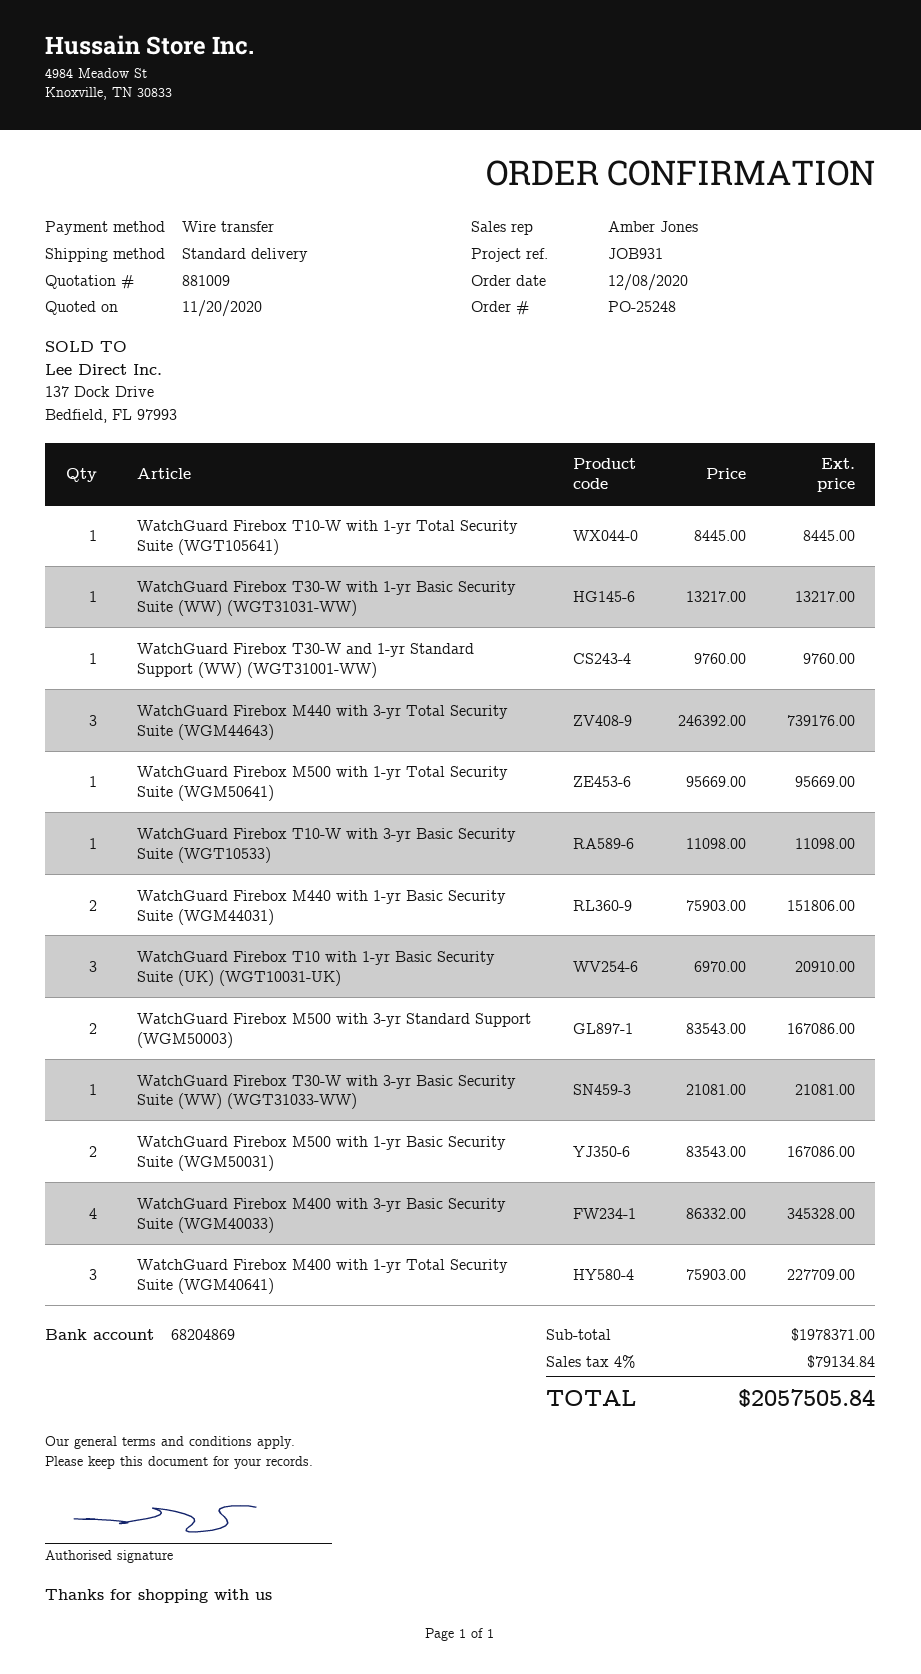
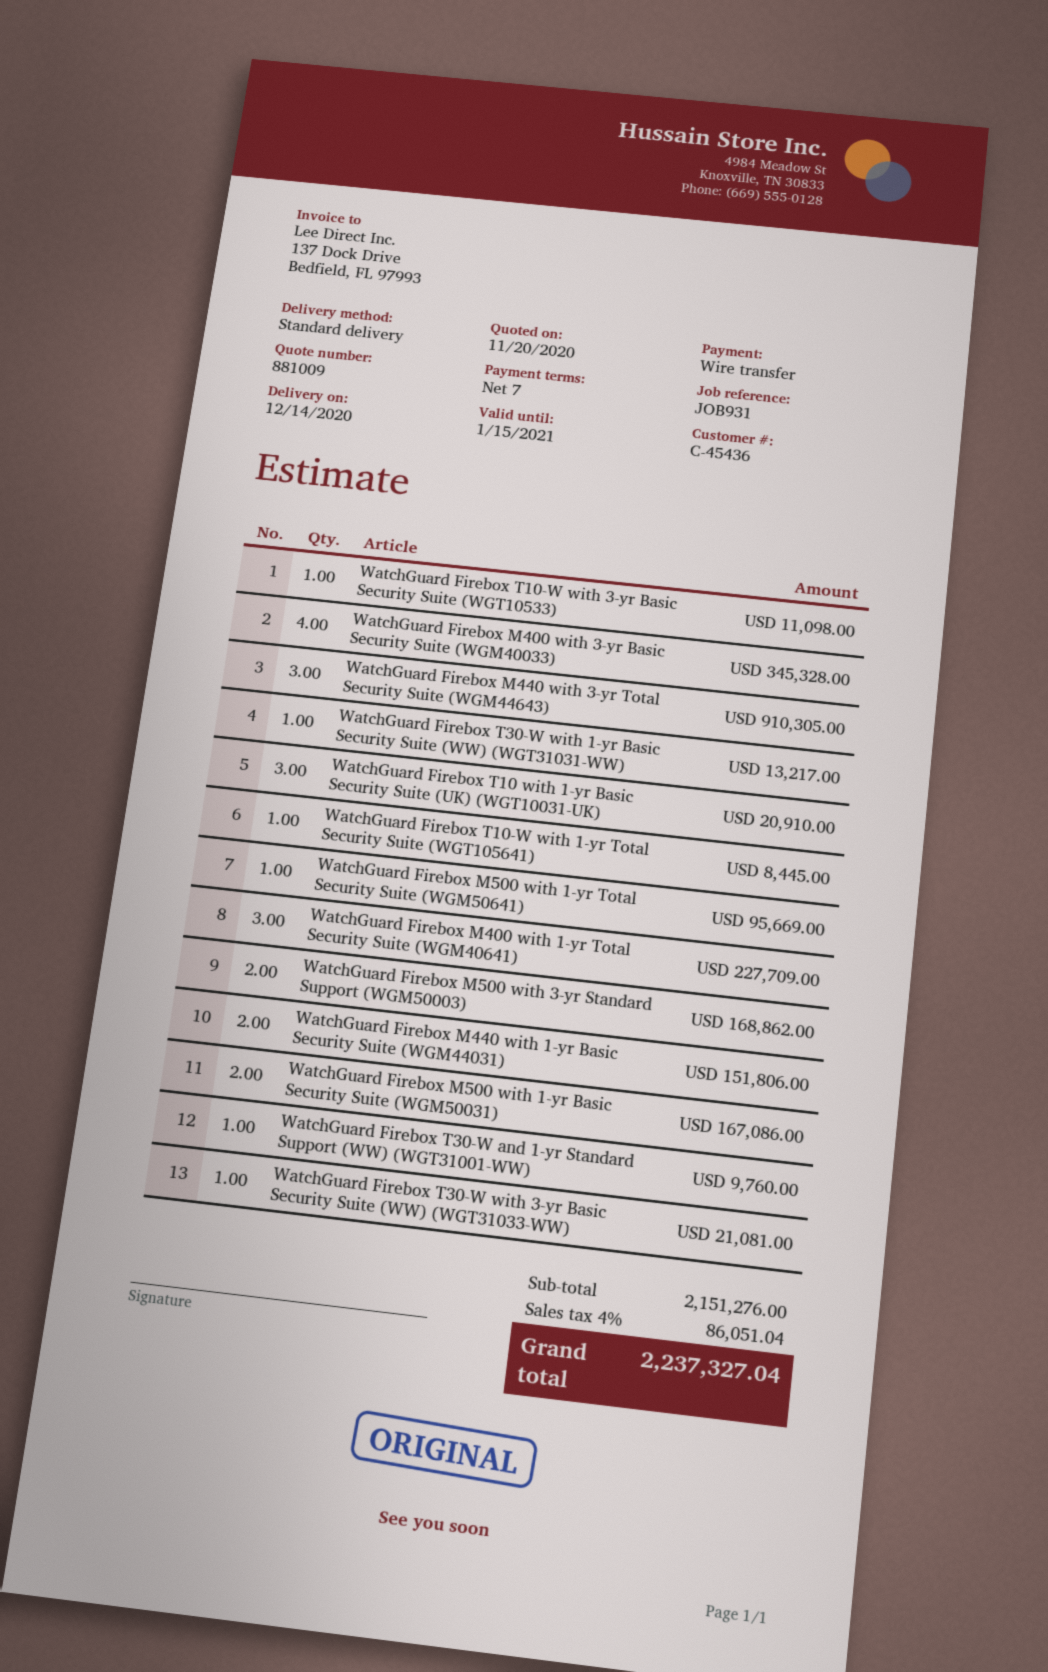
WatchGuard Firebox M440 with 3-yr Total Security Suite (WGM44643): 3 for 739176.00 -> 3 for 910305.00
WatchGuard Firebox M500 with 3-yr Standard Support (WGM50003): 2 for 167086.00 -> 2 for 168862.00
subtotal: 1978371.00 -> 2151276.00
tax: 4% = 79134.84 -> 4% = 86051.04
total: 2057505.84 -> 2237327.04

